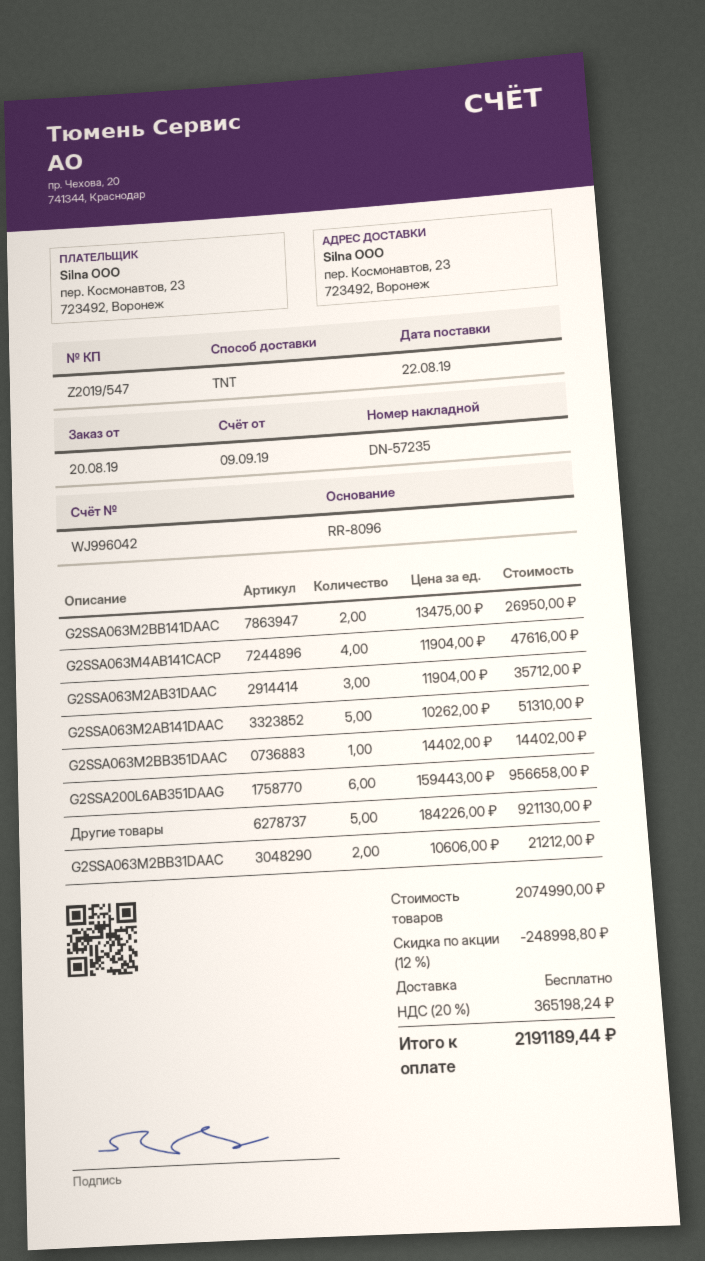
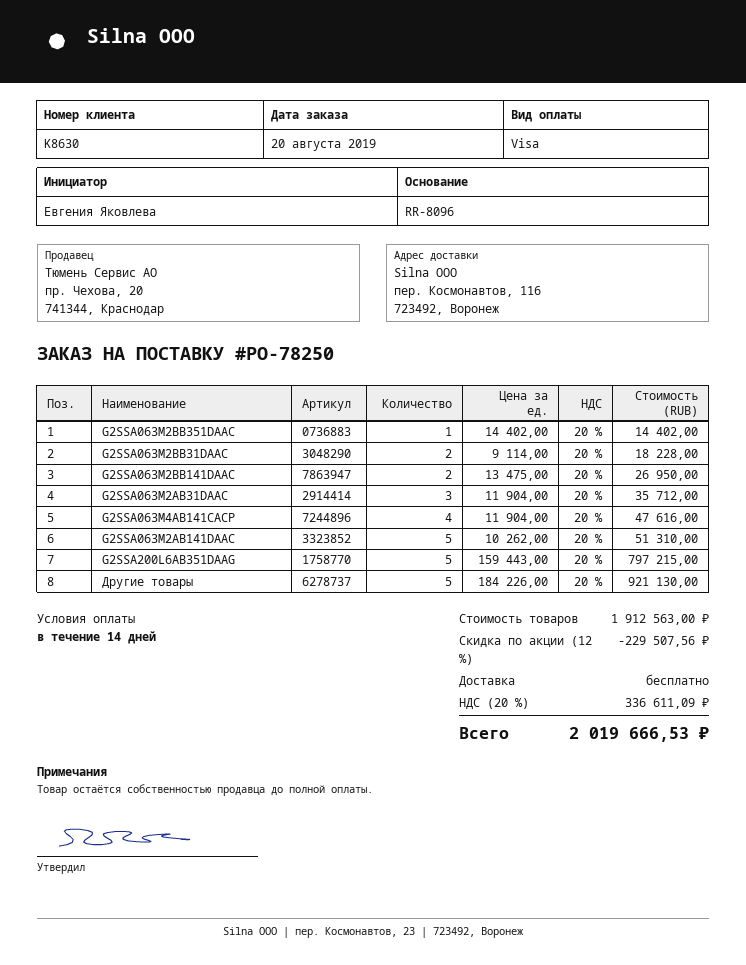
ship to: пер. Космонавтов, 23, 723492, Воронеж -> пер. Космонавтов, 116, 723492, Воронеж
G2SSA200L6AB351DAAG: 6 x 159443.00 = 956658.00 -> 5 x 159443.00 = 797215.00
G2SSA063M2BB31DAAC: 2 x 10606.00 = 21212.00 -> 2 x 9114.00 = 18228.00
subtotal: 2074990.00 -> 1912563.00
discount: 12% = 248998.80 -> 12% = 229507.56
tax: 20% = 365198.24 -> 20% = 336611.09
total: 2191189.44 -> 2019666.53

